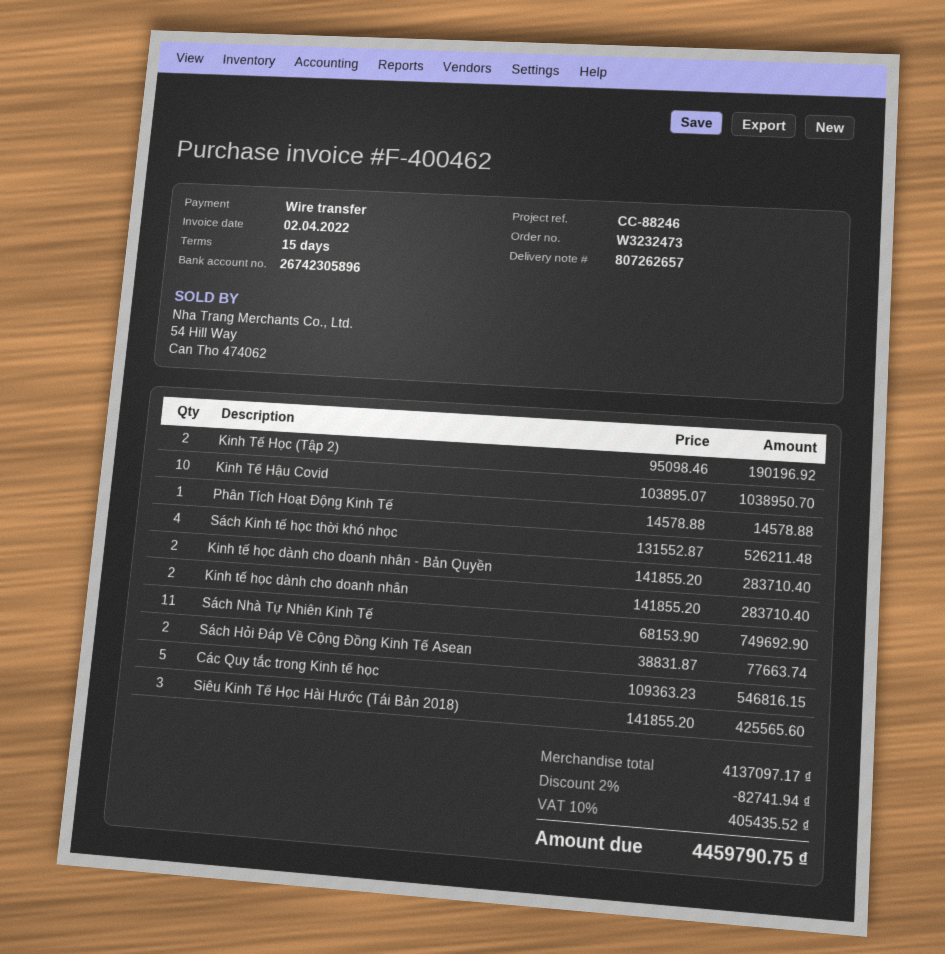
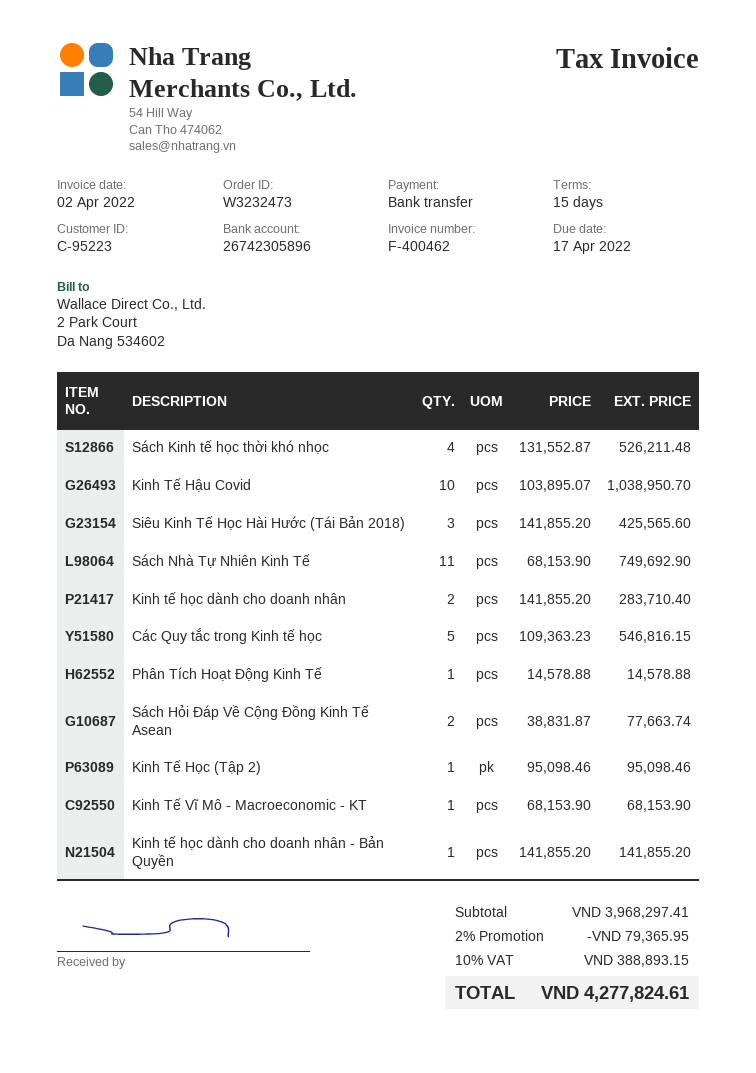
Kinh Tế Học (Tập 2): 2 x 95098.46 = 190196.92 -> 1 x 95098.46 = 95098.46
Kinh tế học dành cho doanh nhân - Bản Quyền: 2 x 141855.20 = 283710.40 -> 1 x 141855.20 = 141855.20
Kinh Tế Vĩ Mô - Macroeconomic - KT: none -> 1 x 68153.90 = 68153.90
subtotal: 4137097.17 -> 3968297.41
discount: 2% = 82741.94 -> 2% = 79365.95
tax: 10% = 405435.52 -> 10% = 388893.15
total: 4459790.75 -> 4277824.61

